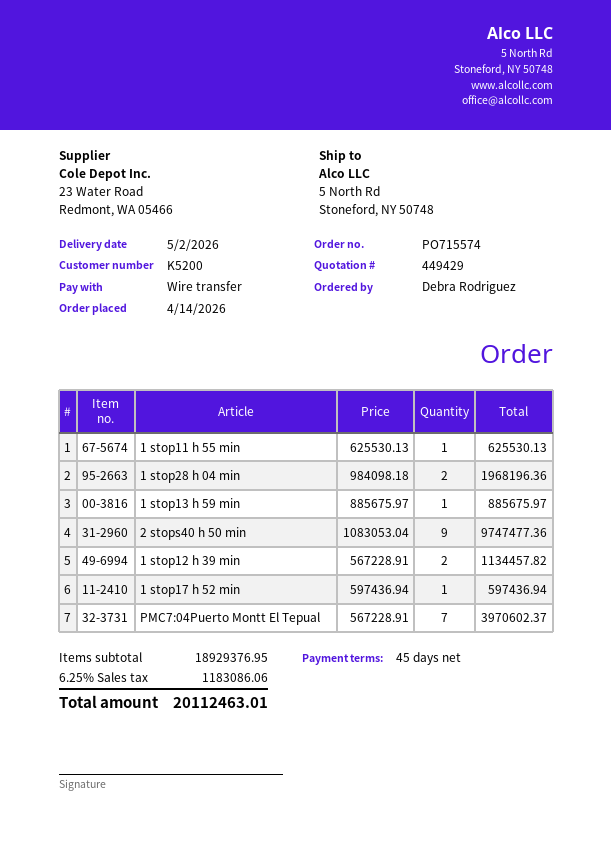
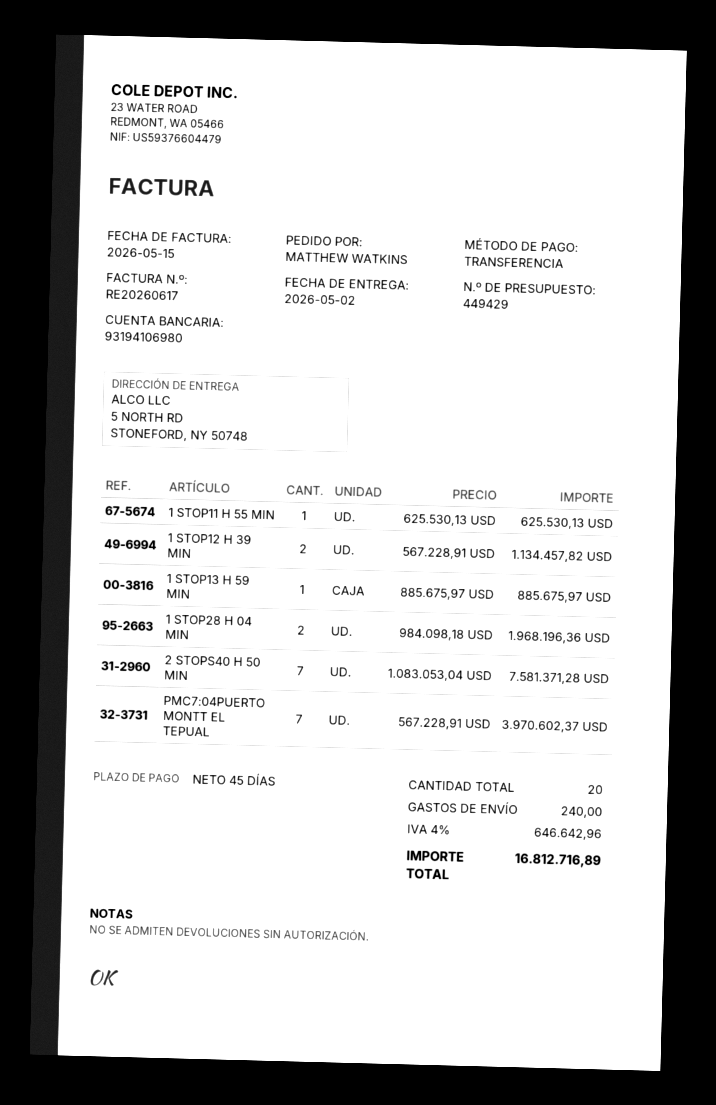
ordered by: Debra Rodriguez -> MATTHEW WATKINS
2 stops40 h 50 min: 9 x 1083053.04 = 9747477.36 -> 7 x 1083053.04 = 7581371.28
1 stop17 h 52 min: 1 x 597436.94 = 597436.94 -> none
shipping: none -> 240.00
tax: 6.25% = 1183086.06 -> 4% = 646642.96
total: 20112463.01 -> 16812716.89

